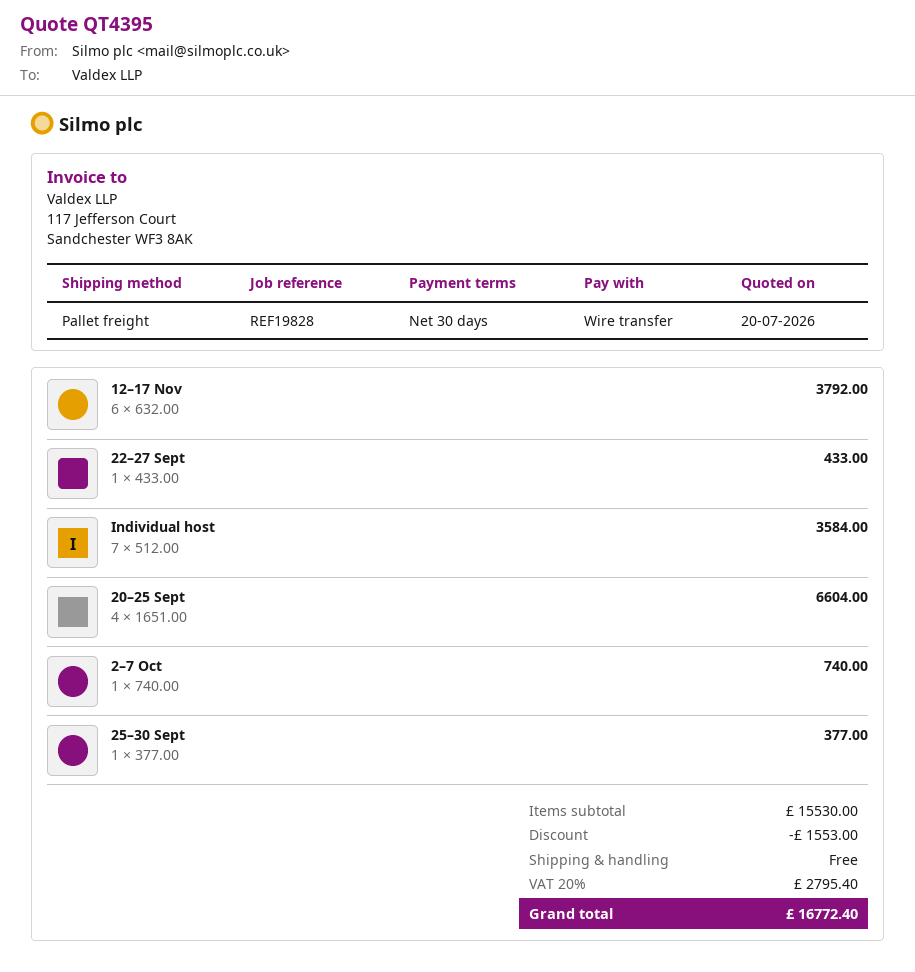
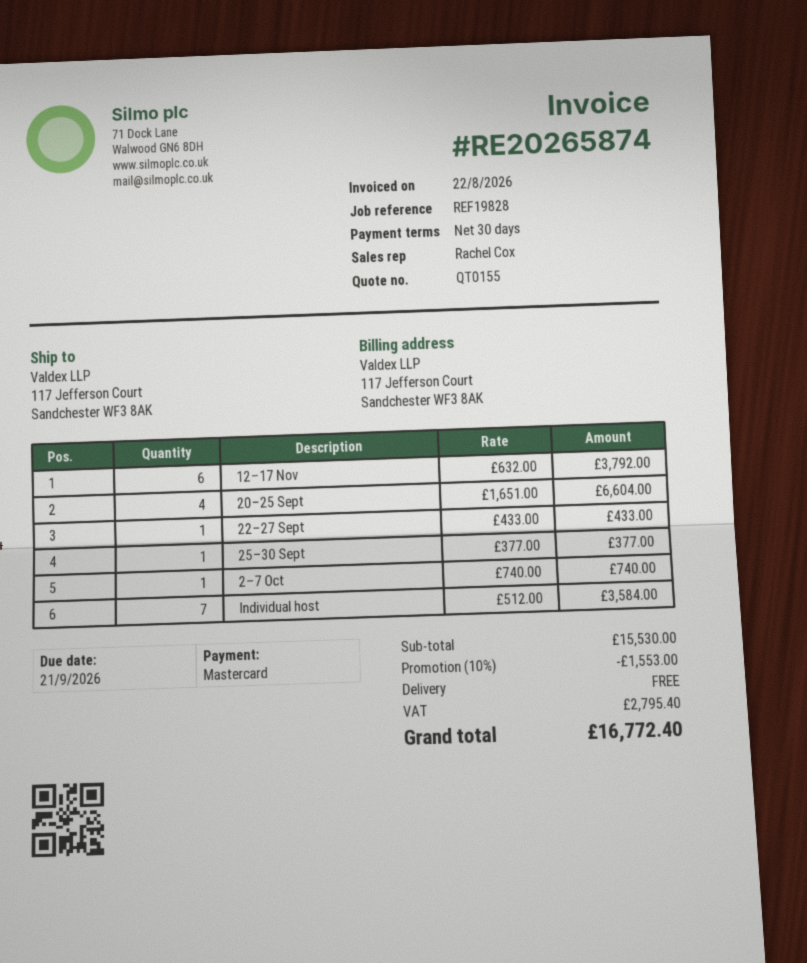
quote number: QT4395 -> QT0155
payment method: bank transfer -> Mastercard

